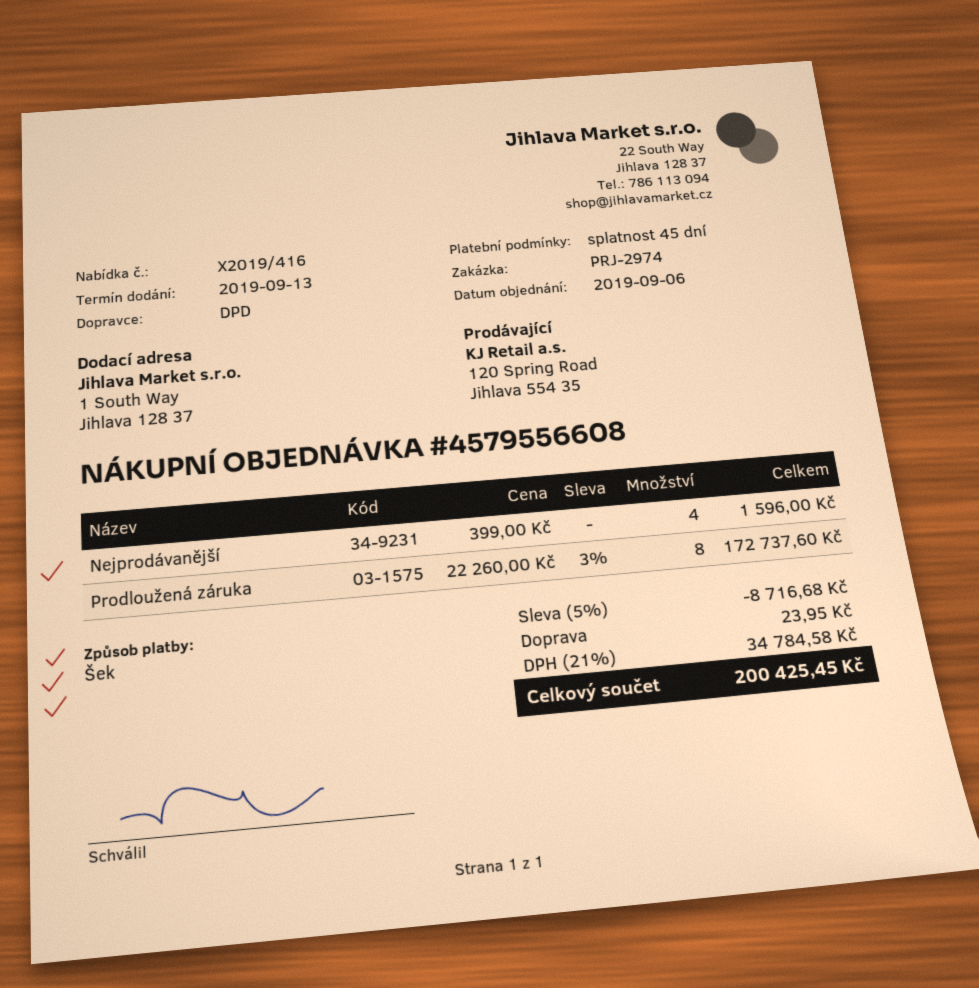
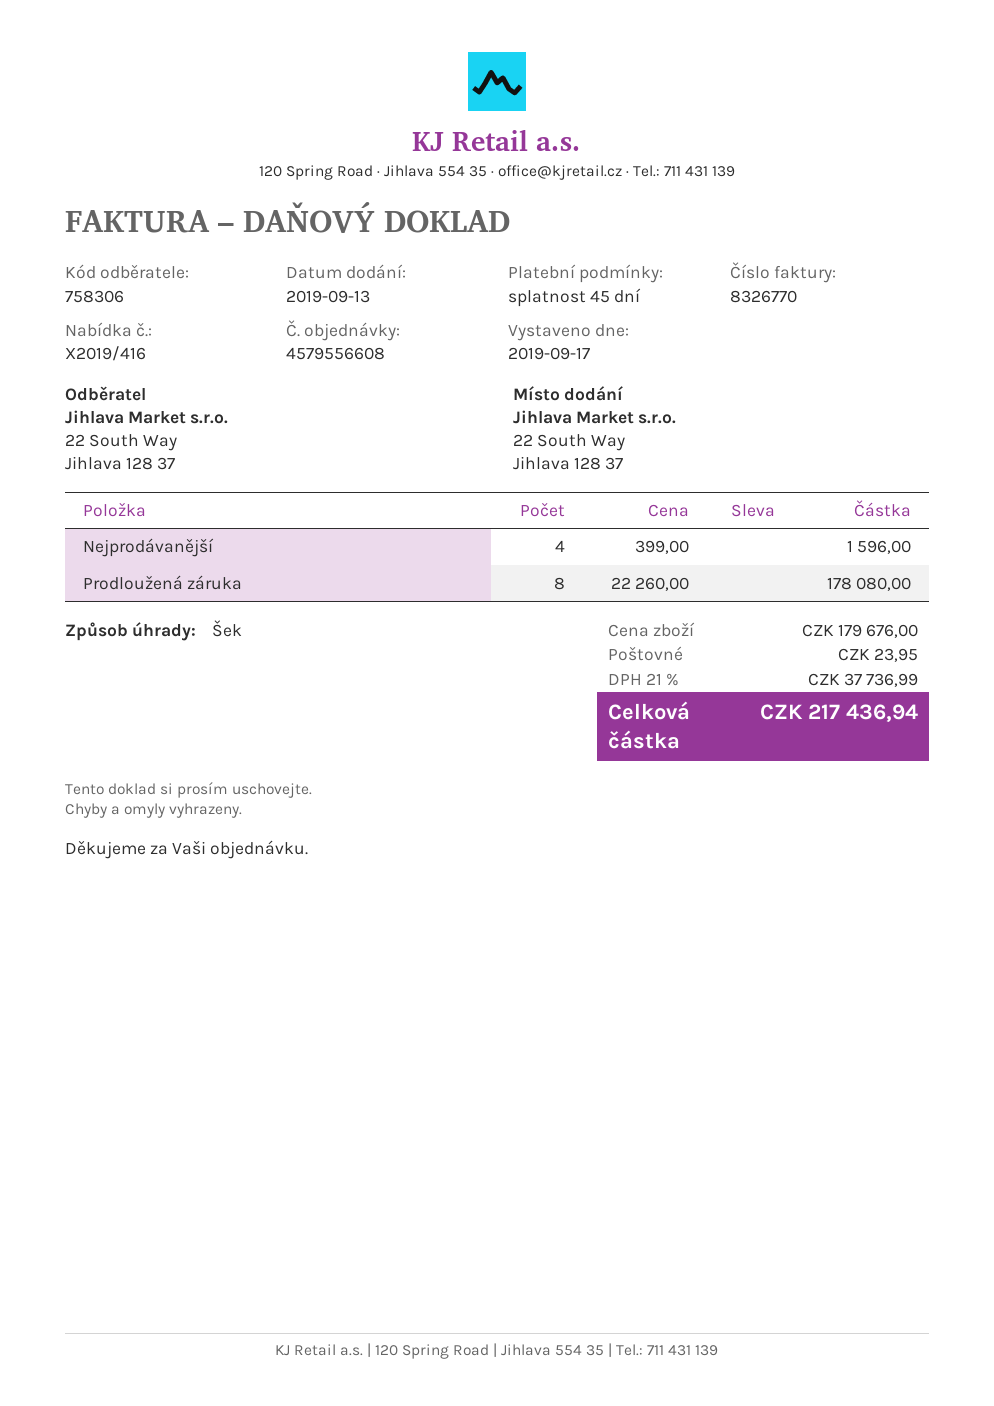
ship to: 1 South Way, Jihlava 128 37 -> 22 South Way, Jihlava 128 37
Prodloužená záruka: 8 x 22260.00 - 3% = 172737.60 -> 8 x 22260.00 = 178080.00
discount: 5% = 8716.68 -> none
tax: 21% = 34784.58 -> 21% = 37736.99
total: 200425.45 -> 217436.94

